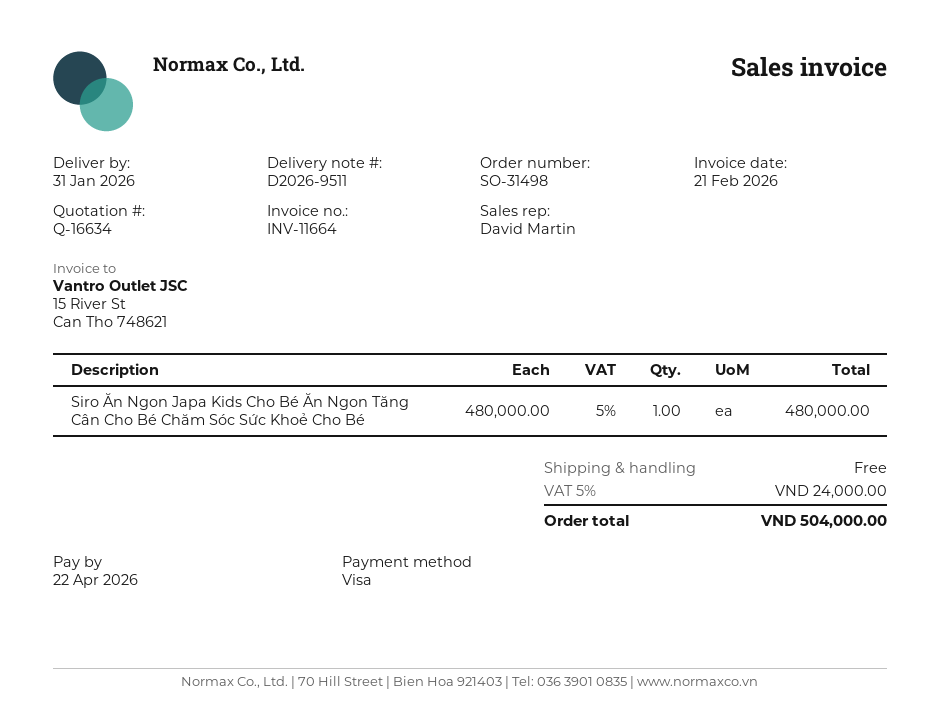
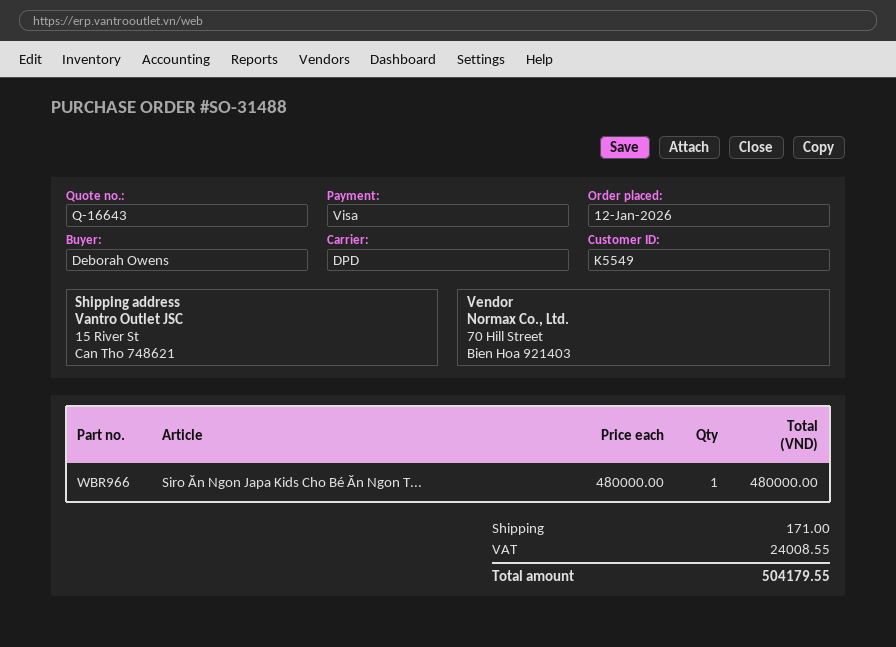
quote number: Q-16634 -> Q-16643
order number: SO-31498 -> SO-31488
shipping: 0.00 -> 171.00
tax: 24000.00 -> 24008.55
total: 504000.00 -> 504179.55

